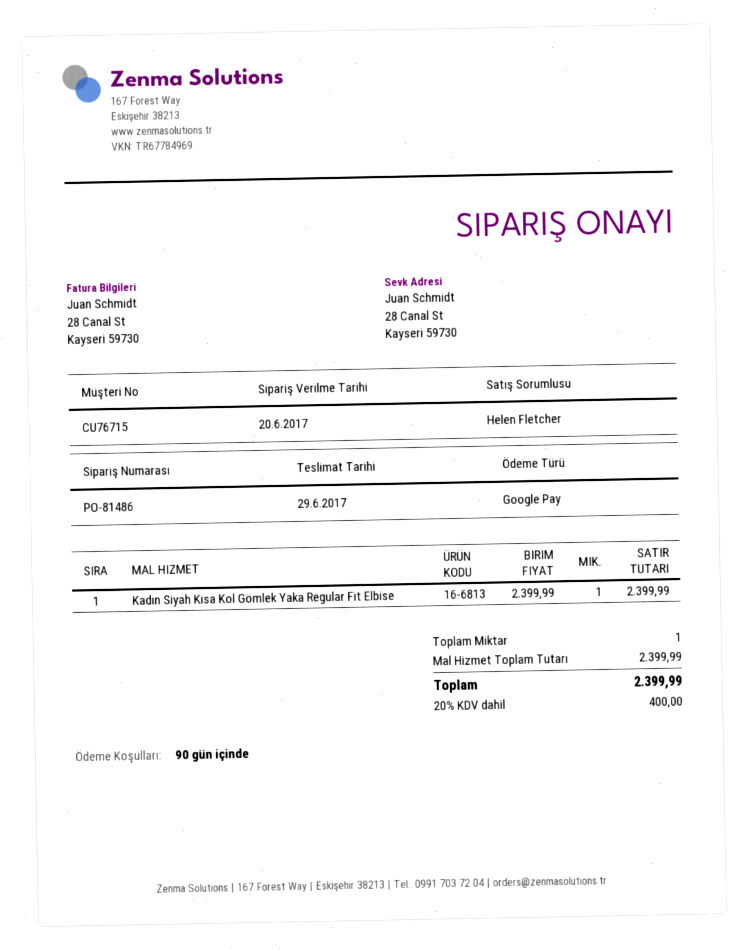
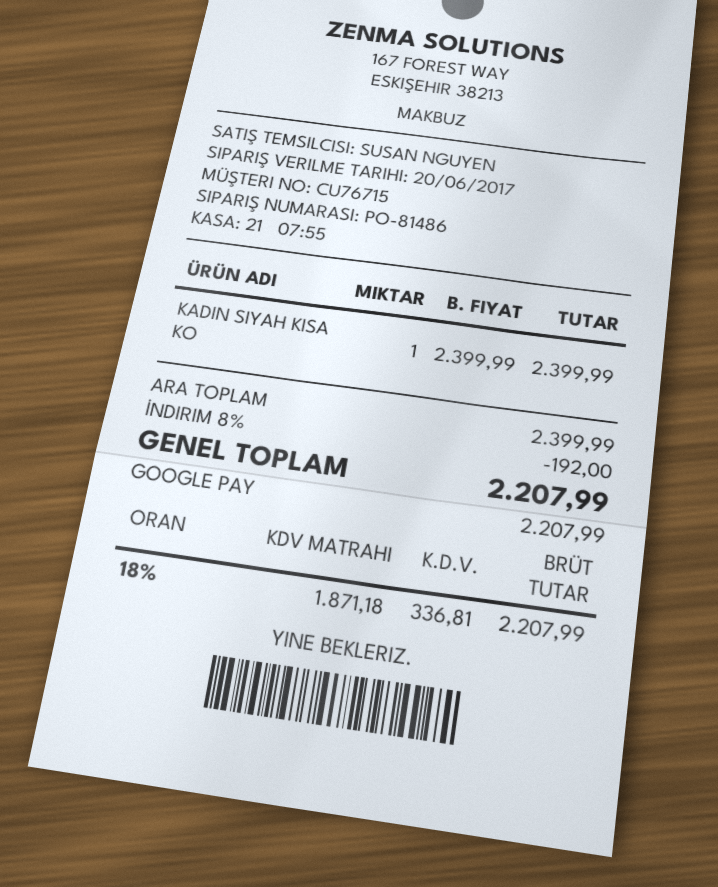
sales rep: Helen Fletcher -> SUSAN NGUYEN
discount: none -> 8% = 192.00
tax: 20% = 400.00 -> 18% = 336.81
total: 2399.99 -> 2207.99

